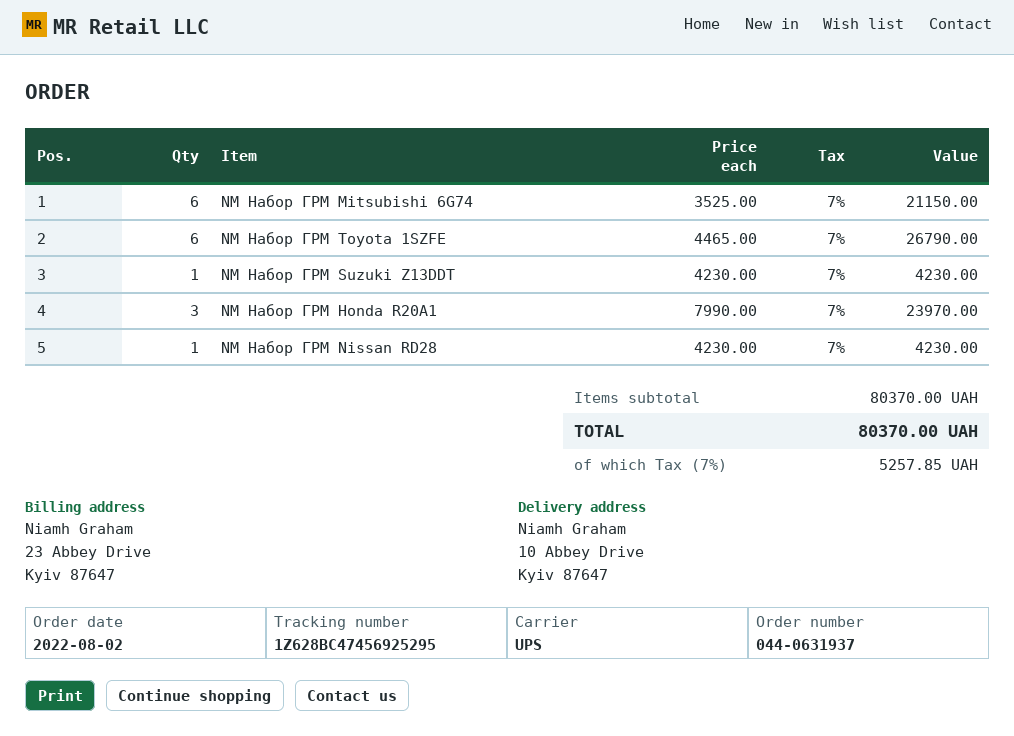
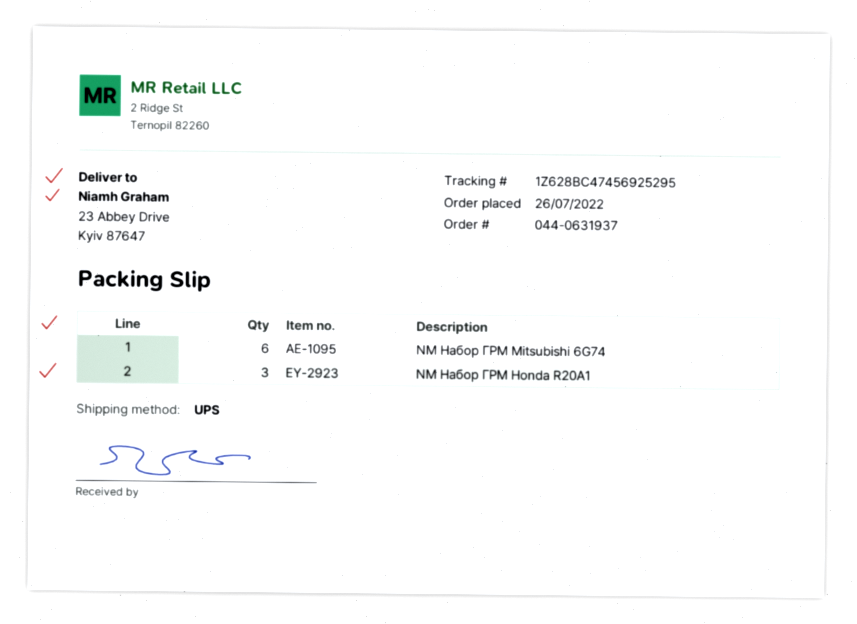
order date: 2022-08-02 -> 2022-07-26
ship to: 10 Abbey Drive, Kyiv 87647 -> 23 Abbey Drive, Kyiv 87647
NM Набор ГРМ Toyota 1SZFE: 6 -> none
NM Набор ГРМ Suzuki Z13DDT: 1 -> none
NM Набор ГРМ Nissan RD28: 1 -> none

